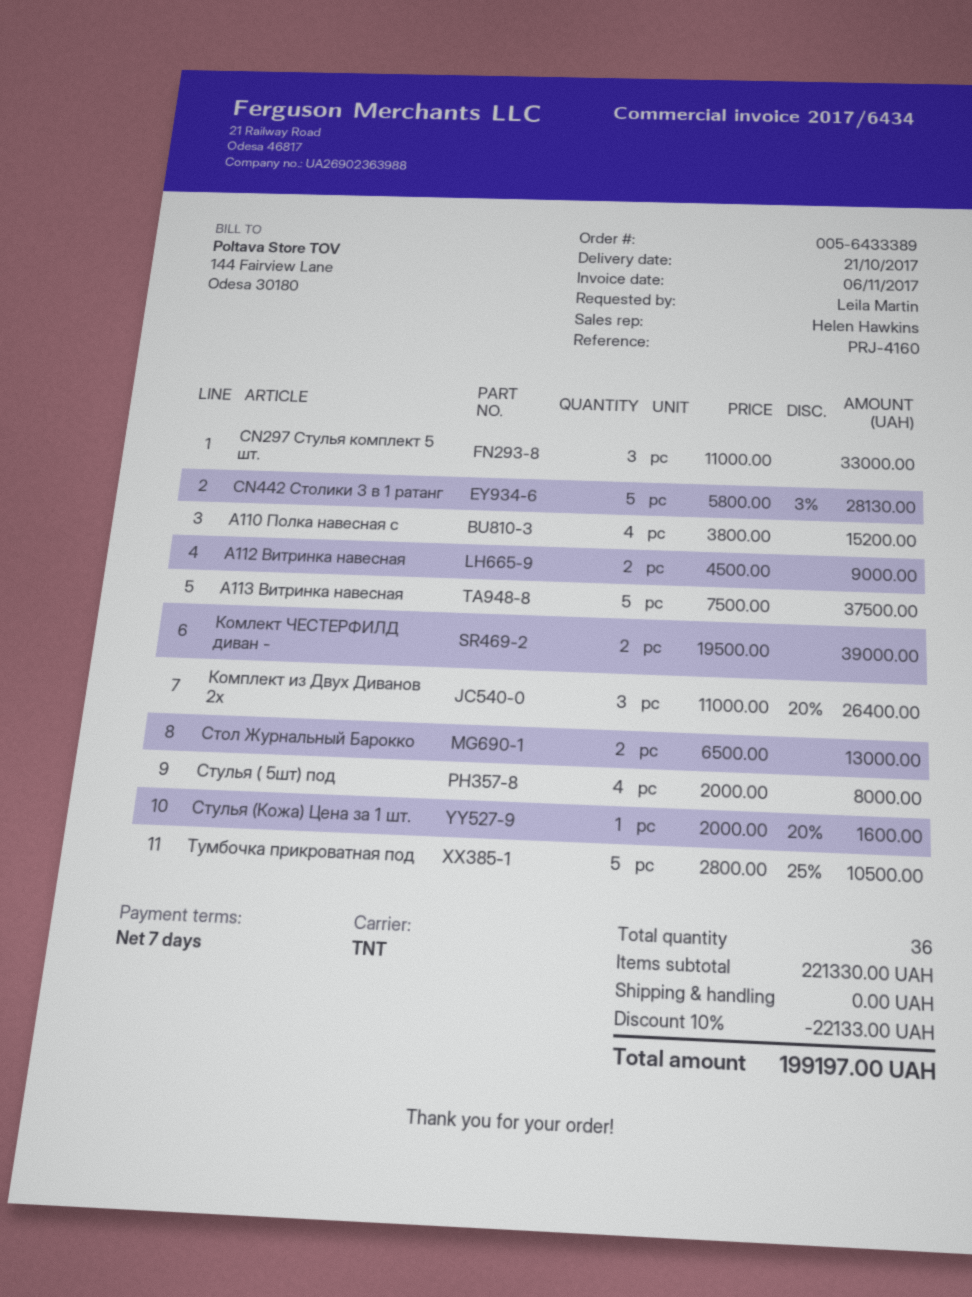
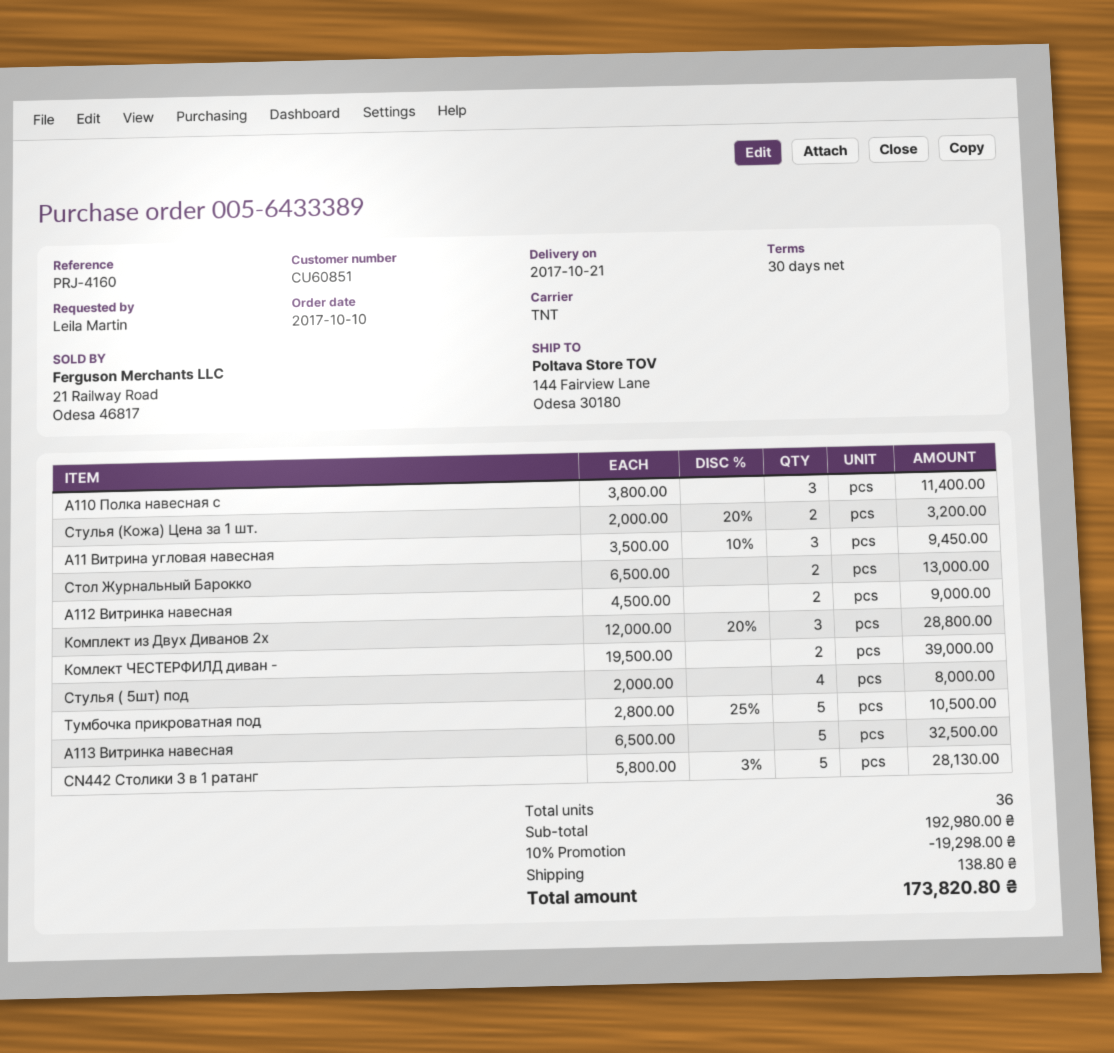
payment terms: 7 days -> 30 days
CN297 Стулья комплект 5 шт.: 3 x 11000.00 = 33000.00 -> none
А110 Полка навесная с: 4 x 3800.00 = 15200.00 -> 3 x 3800.00 = 11400.00
А113 Витринка навесная: 5 x 7500.00 = 37500.00 -> 5 x 6500.00 = 32500.00
Комплект из Двух Диванов 2х: 3 x 11000.00 - 20% = 26400.00 -> 3 x 12000.00 - 20% = 28800.00
Стулья (Кожа) Цена за 1 шт.: 1 x 2000.00 - 20% = 1600.00 -> 2 x 2000.00 - 20% = 3200.00
А11 Витрина угловая навесная: none -> 3 x 3500.00 - 10% = 9450.00
subtotal: 221330.00 -> 192980.00
discount: 10% = 22133.00 -> 10% = 19298.00
shipping: 0.00 -> 138.80
total: 199197.00 -> 173820.80

